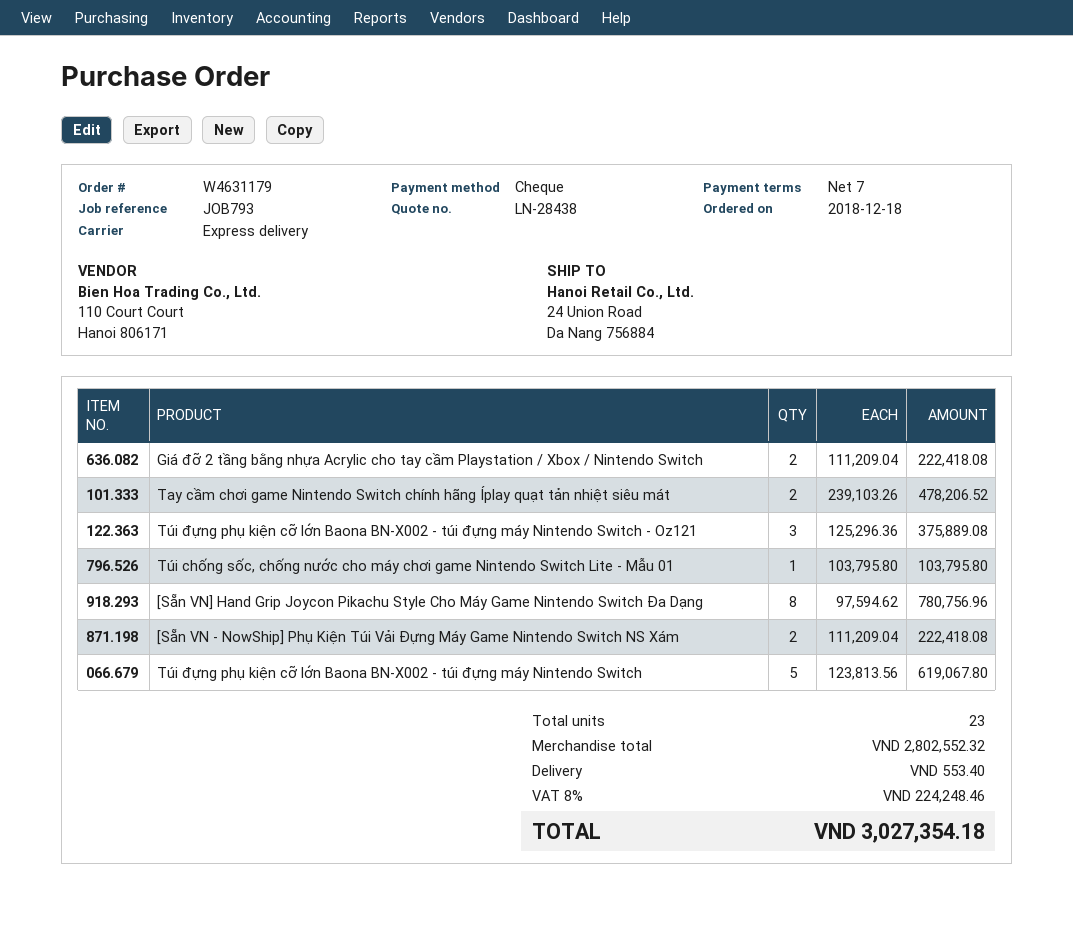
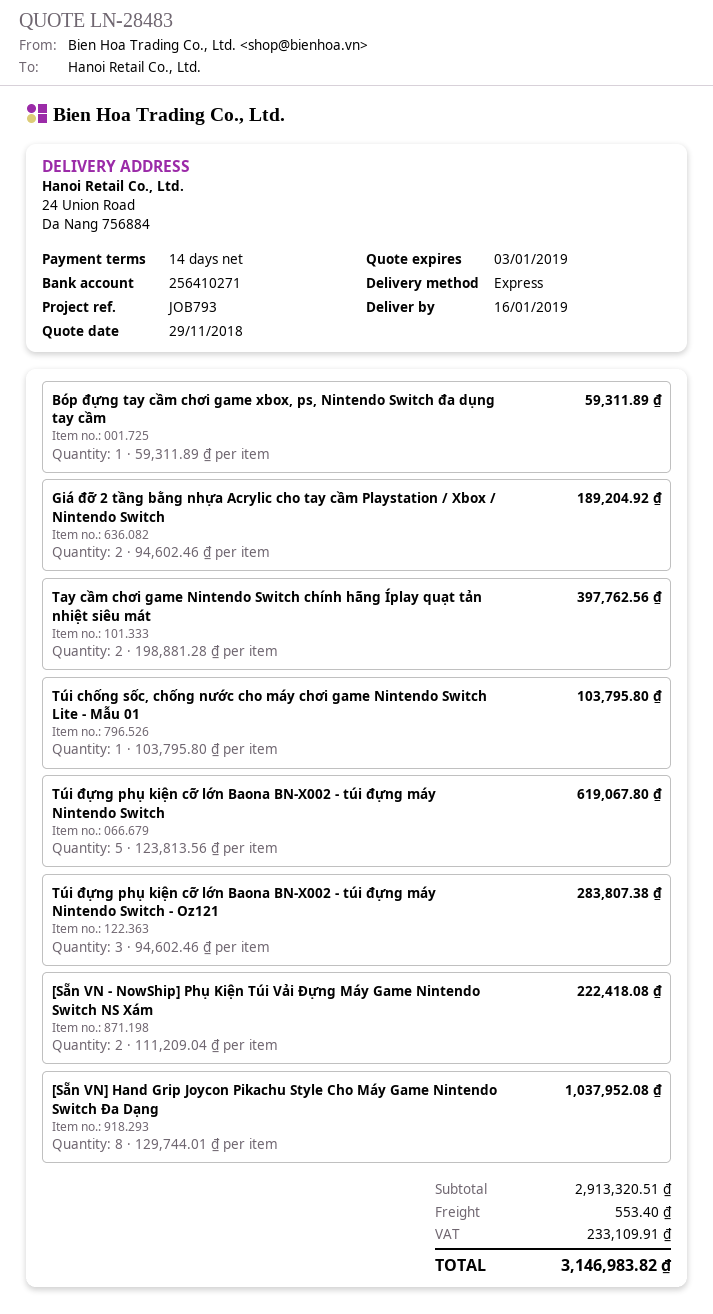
quote number: LN-28438 -> LN-28483
payment terms: 7 days -> 14 days
Giá đỡ 2 tầng bằng nhựa Acrylic cho tay cầm Playstation / Xbox / Nintendo Switch: 2 x 111209.04 = 222418.08 -> 2 x 94602.46 = 189204.92
Tay cầm chơi game Nintendo Switch chính hãng Íplay quạt tản nhiệt siêu mát: 2 x 239103.26 = 478206.52 -> 2 x 198881.28 = 397762.56
Túi đựng phụ kiện cỡ lớn Baona BN-X002 - túi đựng máy Nintendo Switch - Oz121: 3 x 125296.36 = 375889.08 -> 3 x 94602.46 = 283807.38
[Sẵn VN] Hand Grip Joycon Pikachu Style Cho Máy Game Nintendo Switch Đa Dạng: 8 x 97594.62 = 780756.96 -> 8 x 129744.01 = 1037952.08
Bóp đựng tay cầm chơi game xbox, ps, Nintendo Switch đa dụng tay cầm: none -> 1 x 59311.89 = 59311.89
subtotal: 2802552.32 -> 2913320.51
tax: 224248.46 -> 233109.91
total: 3027354.18 -> 3146983.82

